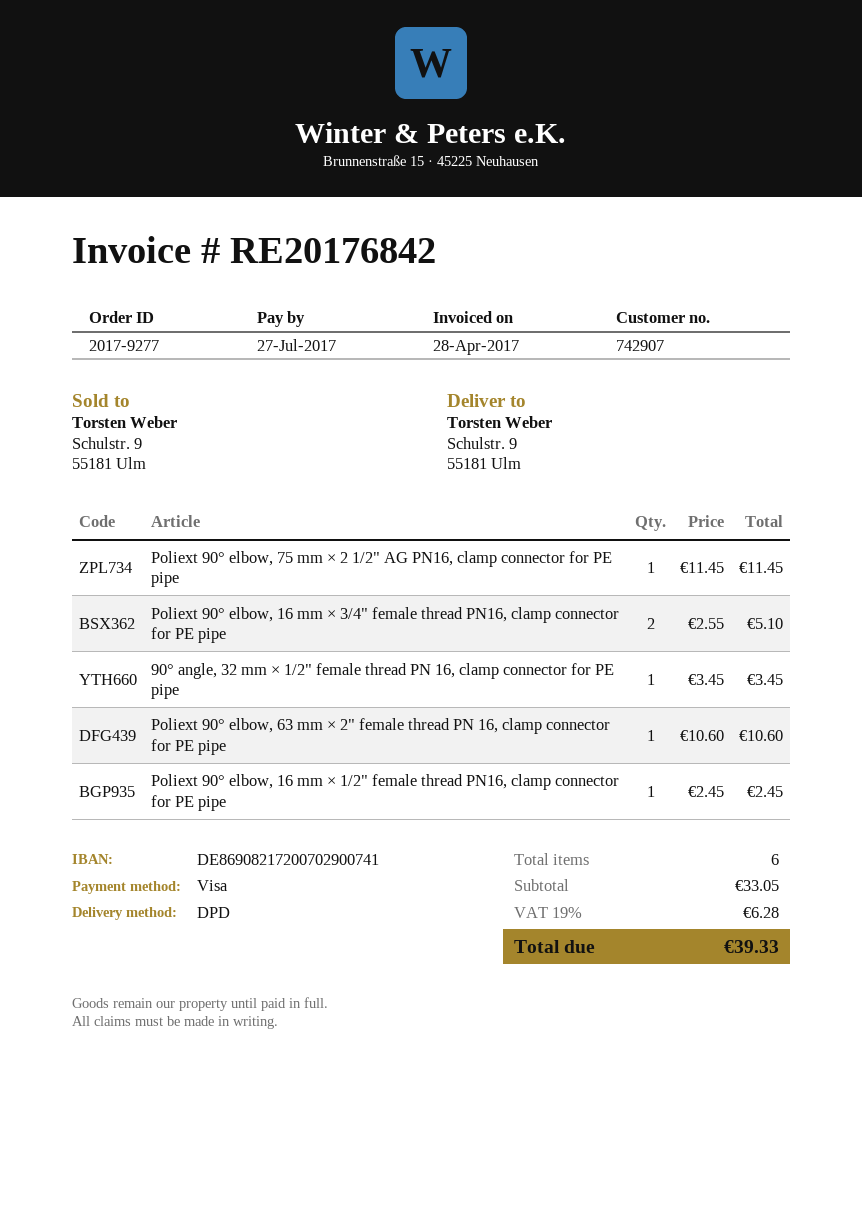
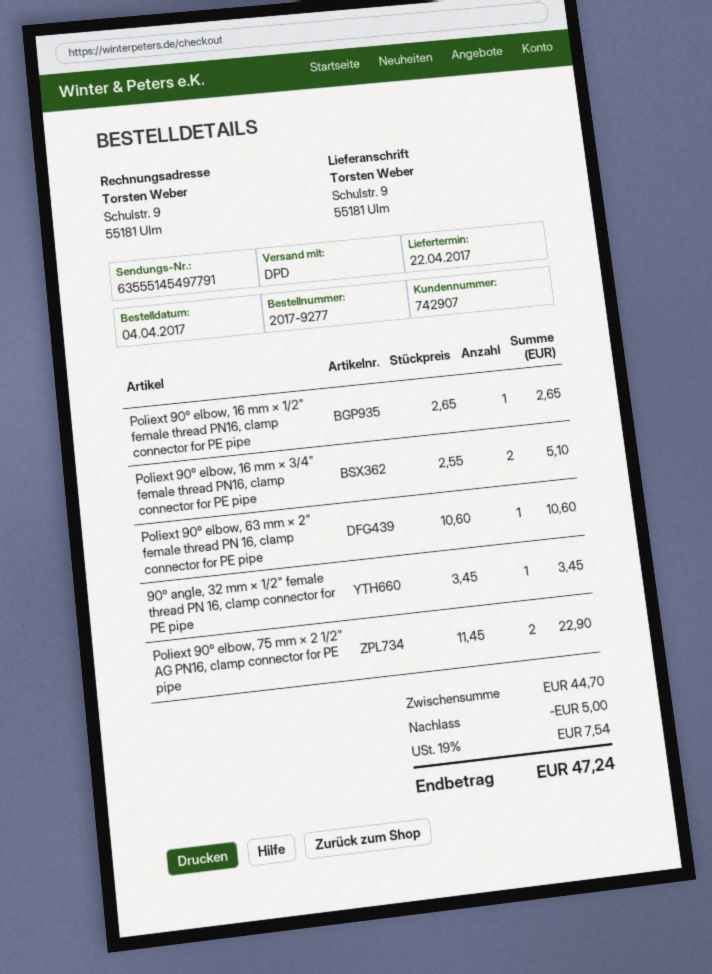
Poliext 90° elbow, 75 mm × 2 1/2" AG PN16, clamp connector for PE pipe: 1 x 11.45 = 11.45 -> 2 x 11.45 = 22.90
Poliext 90° elbow, 16 mm × 1/2" female thread PN16, clamp connector for PE pipe: 1 x 2.45 = 2.45 -> 1 x 2.65 = 2.65
subtotal: 33.05 -> 44.70
discount: none -> 5.00
tax: 19% = 6.28 -> 19% = 7.54
total: 39.33 -> 47.24

